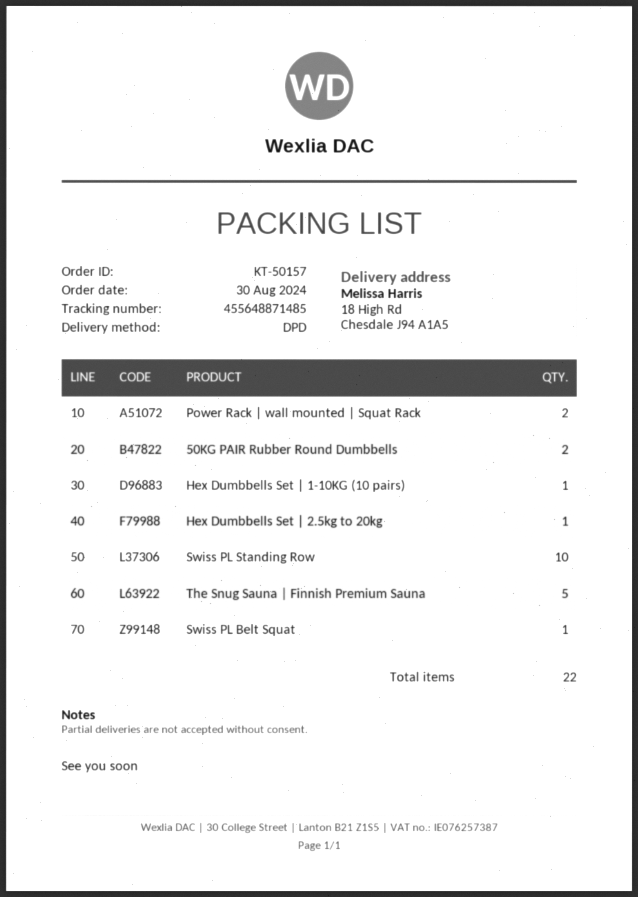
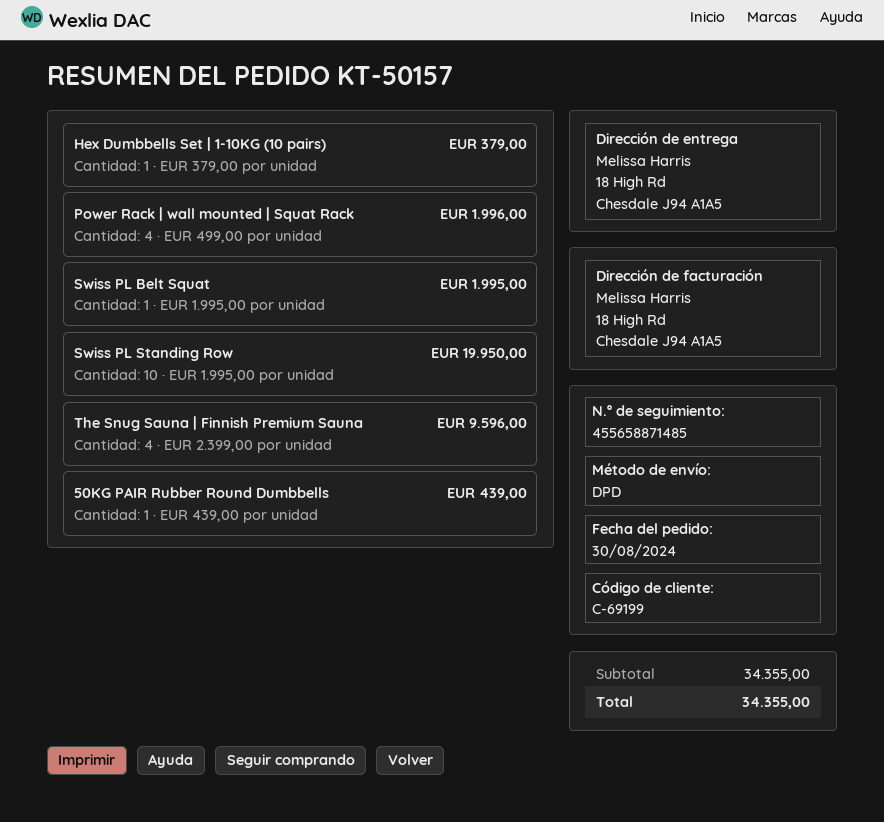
tracking number: 455648871485 -> 455658871485
Power Rack | wall mounted | Squat Rack: 2 -> 4
50KG PAIR Rubber Round Dumbbells: 2 -> 1
Hex Dumbbells Set | 2.5kg to 20kg: 1 -> none
The Snug Sauna | Finnish Premium Sauna: 5 -> 4

